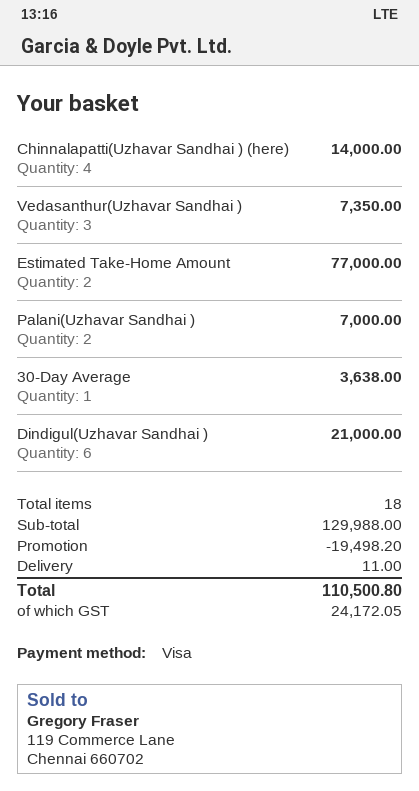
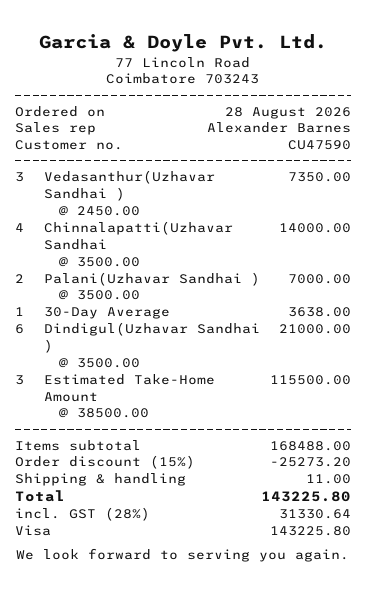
Estimated Take-Home Amount: 2 for 77000.00 -> 3 for 115500.00
subtotal: 129988.00 -> 168488.00
discount: 19498.20 -> 25273.20
tax: 24172.05 -> 31330.64
total: 110500.80 -> 143225.80

